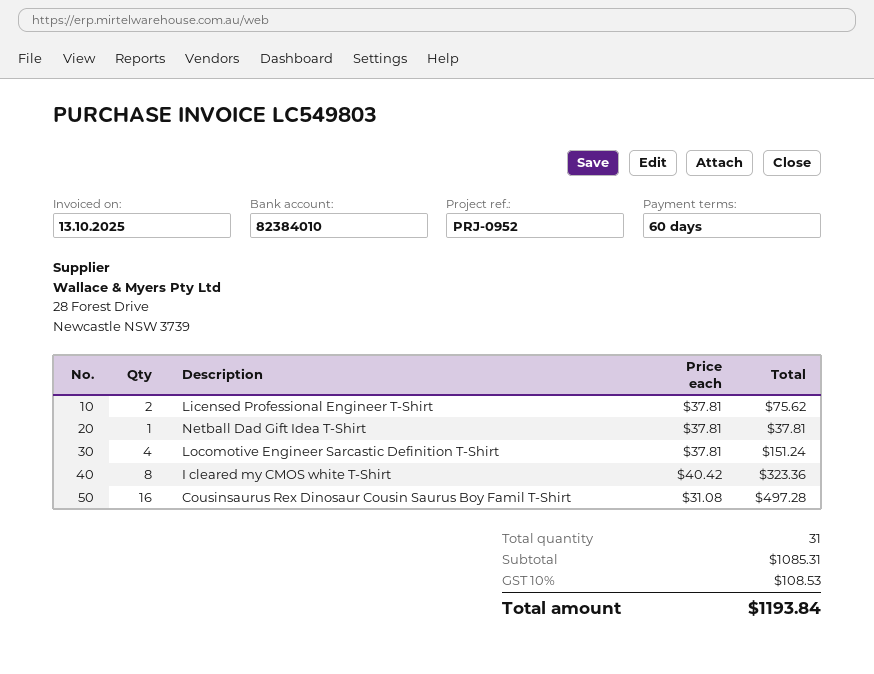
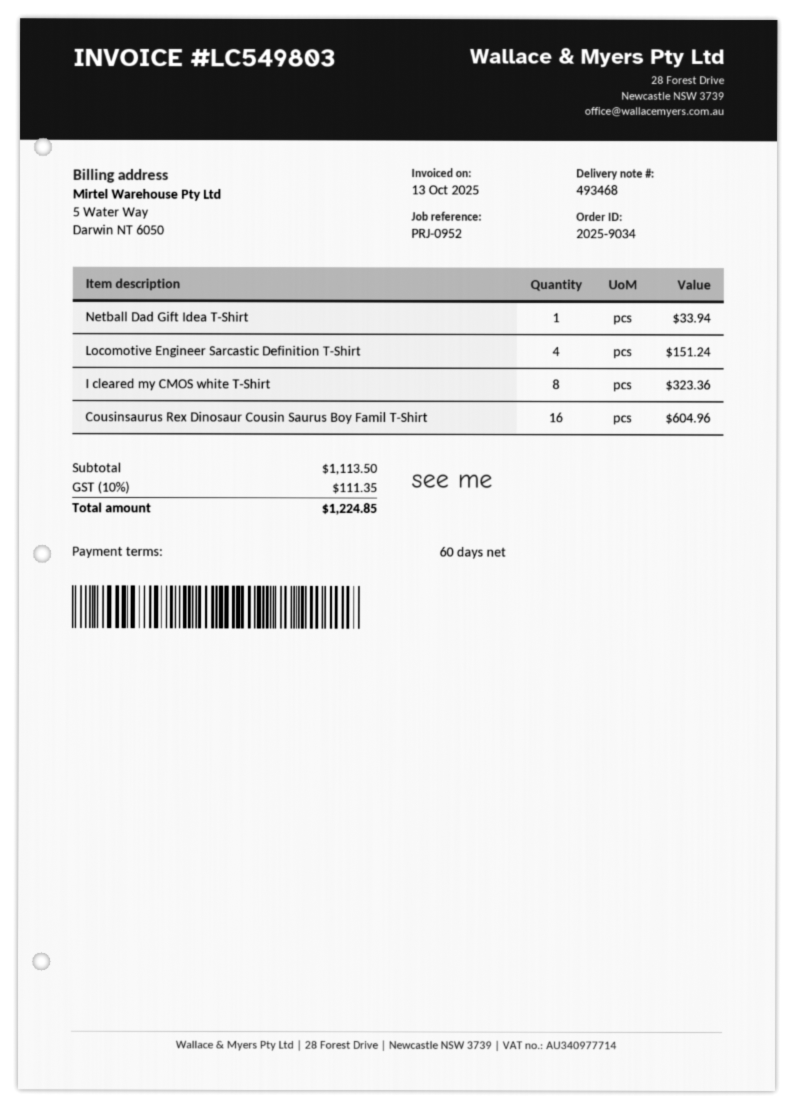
Licensed Professional Engineer T-Shirt: 2 for 75.62 -> none
Netball Dad Gift Idea T-Shirt: 1 for 37.81 -> 1 for 33.94
Cousinsaurus Rex Dinosaur Cousin Saurus Boy Famil T-Shirt: 16 for 497.28 -> 16 for 604.96
subtotal: 1085.31 -> 1113.50
tax: 10% = 108.53 -> 10% = 111.35
total: 1193.84 -> 1224.85

